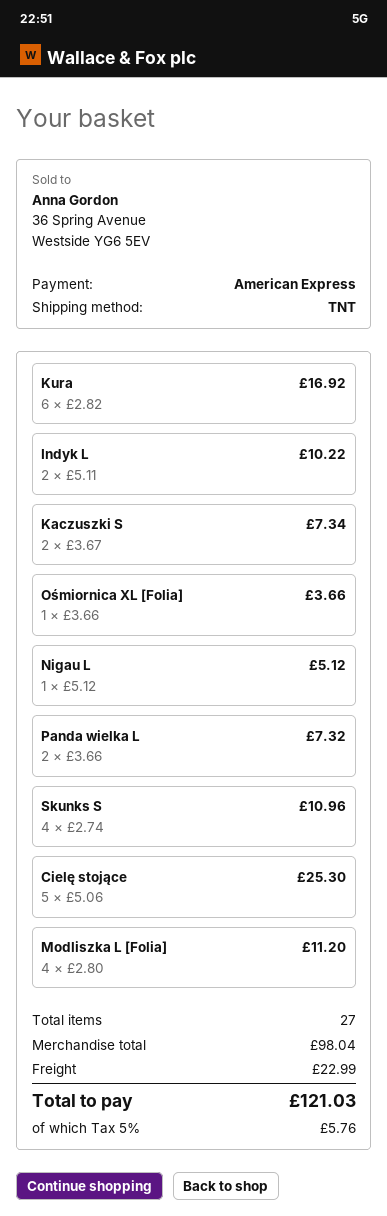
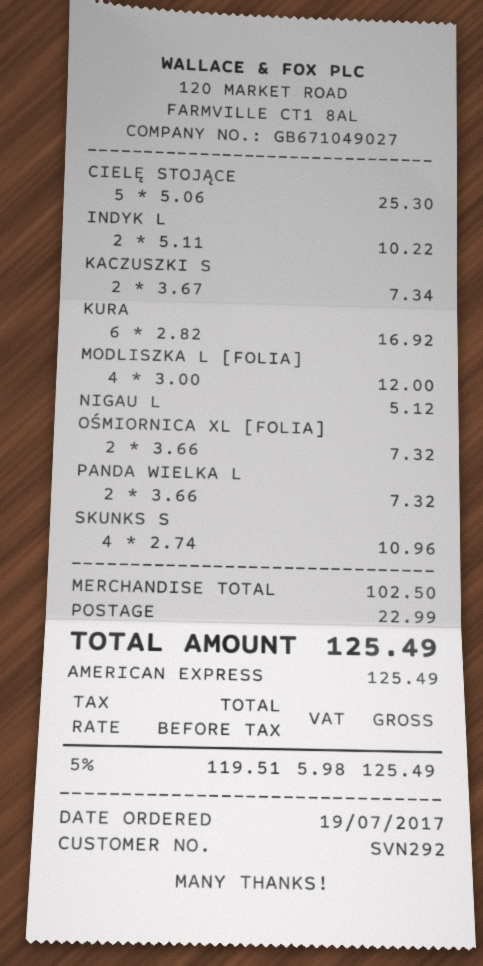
Ośmiornica XL [Folia]: 1 x 3.66 = 3.66 -> 2 x 3.66 = 7.32
Modliszka L [Folia]: 4 x 2.80 = 11.20 -> 4 x 3.00 = 12.00
subtotal: 98.04 -> 102.50
tax: 5% = 5.76 -> 5% = 5.98
total: 121.03 -> 125.49

